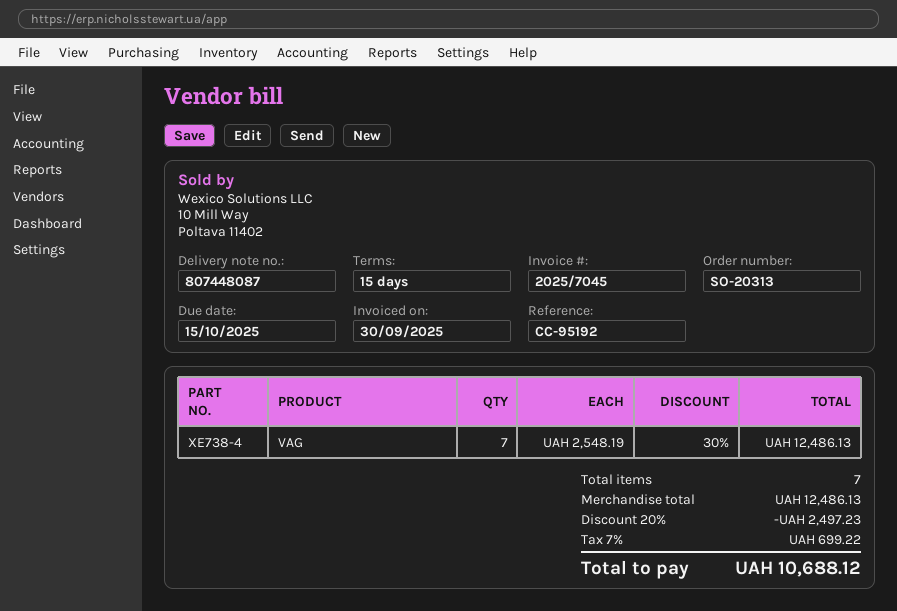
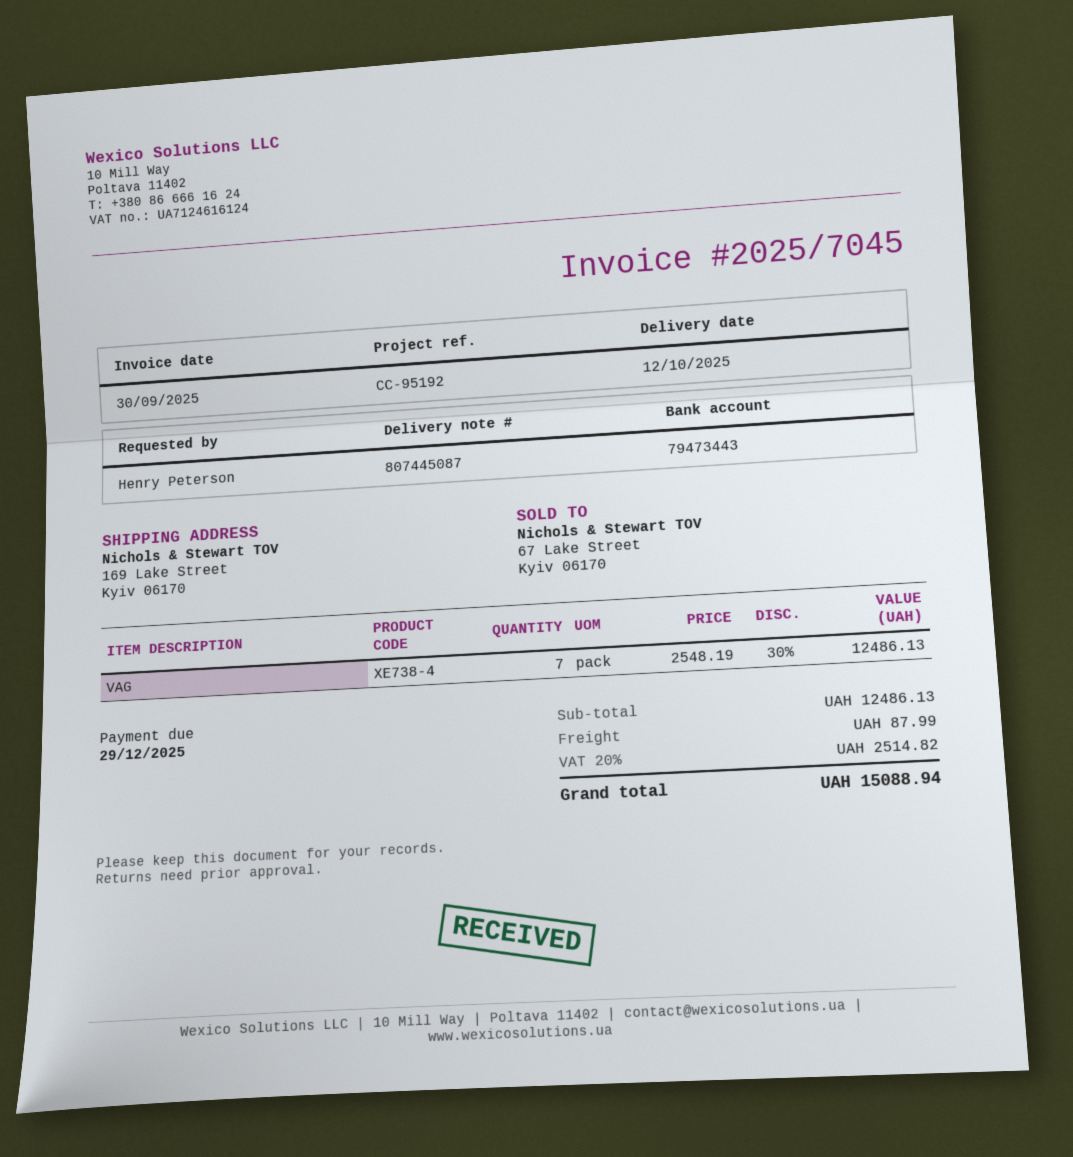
delivery note number: 807448087 -> 807445087
due date: 2025-10-15 -> 2025-12-29
discount: 20% = 2497.23 -> none
shipping: none -> 87.99
tax: 7% = 699.22 -> 20% = 2514.82
total: 10688.12 -> 15088.94

